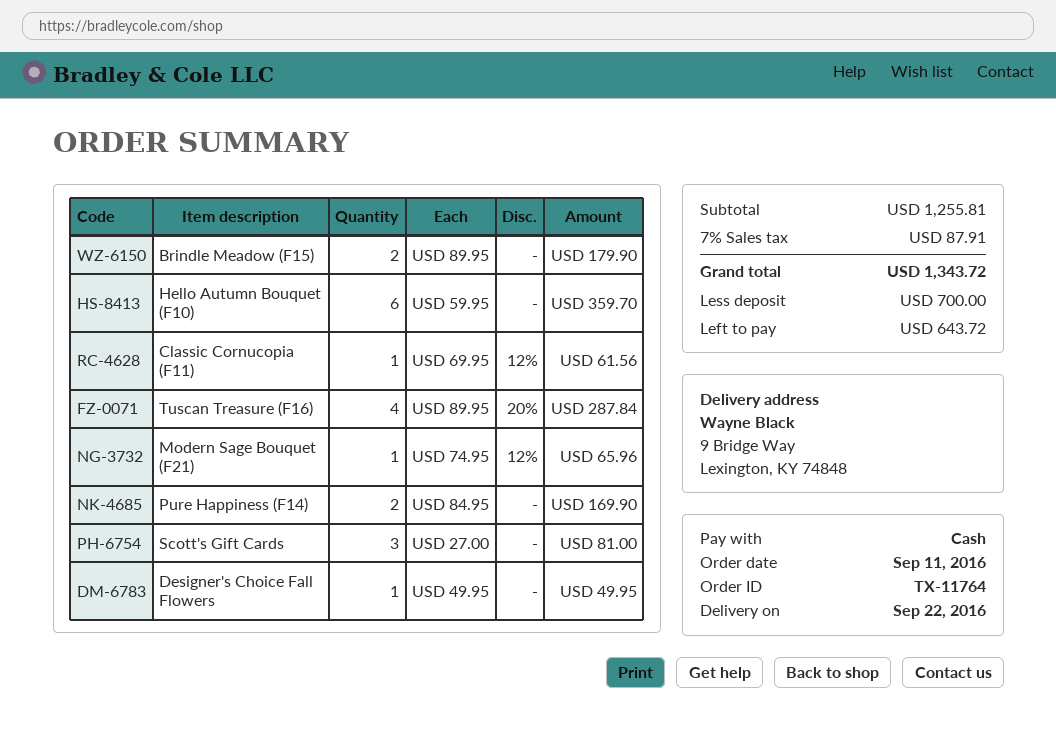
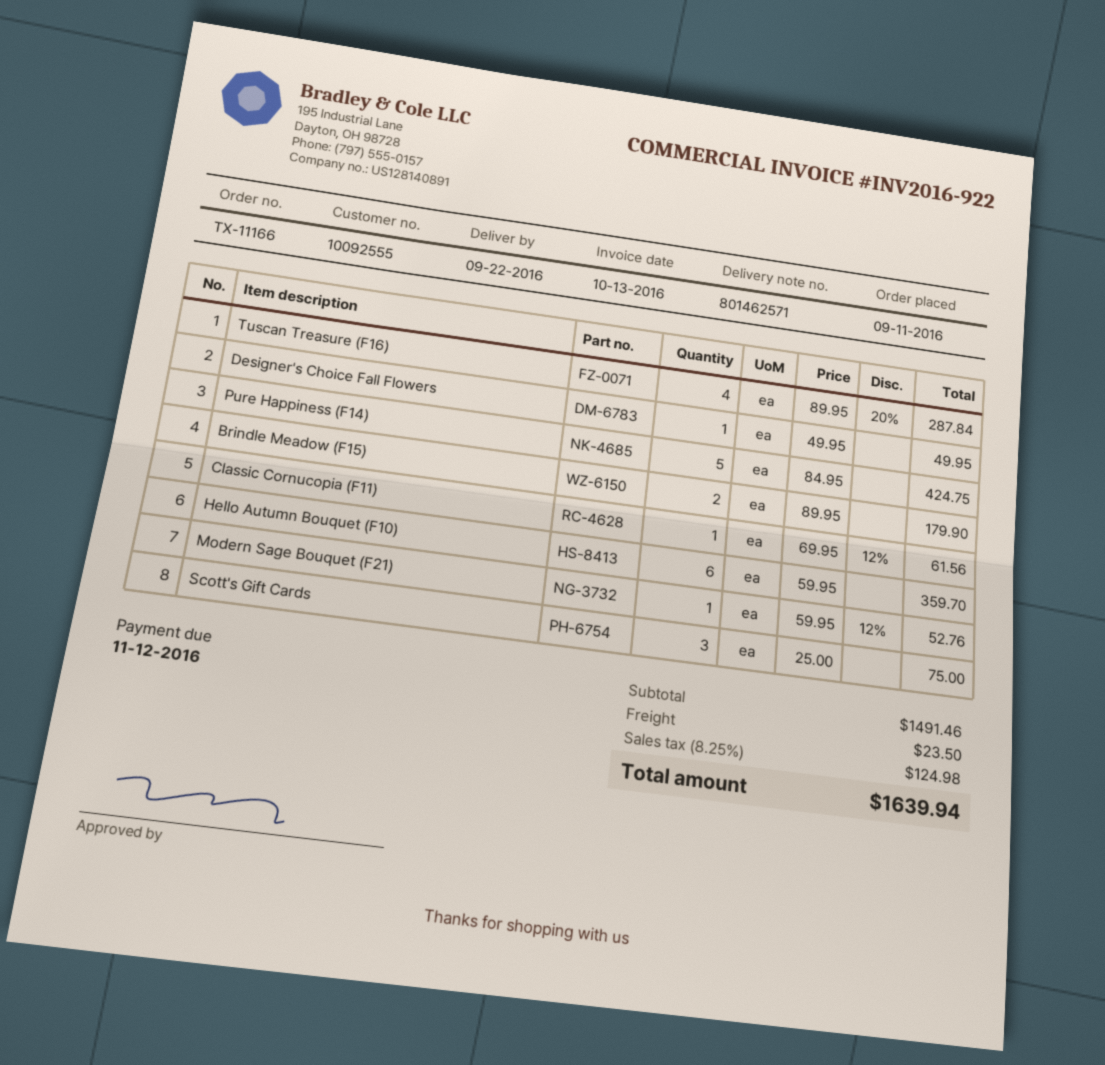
order number: TX-11764 -> TX-11166
Modern Sage Bouquet (F21): 1 x 74.95 - 12% = 65.96 -> 1 x 59.95 - 12% = 52.76
Pure Happiness (F14): 2 x 84.95 = 169.90 -> 5 x 84.95 = 424.75
Scott's Gift Cards: 3 x 27.00 = 81.00 -> 3 x 25.00 = 75.00
subtotal: 1255.81 -> 1491.46
shipping: none -> 23.50
tax: 7% = 87.91 -> 8.25% = 124.98
total: 1343.72 -> 1639.94

